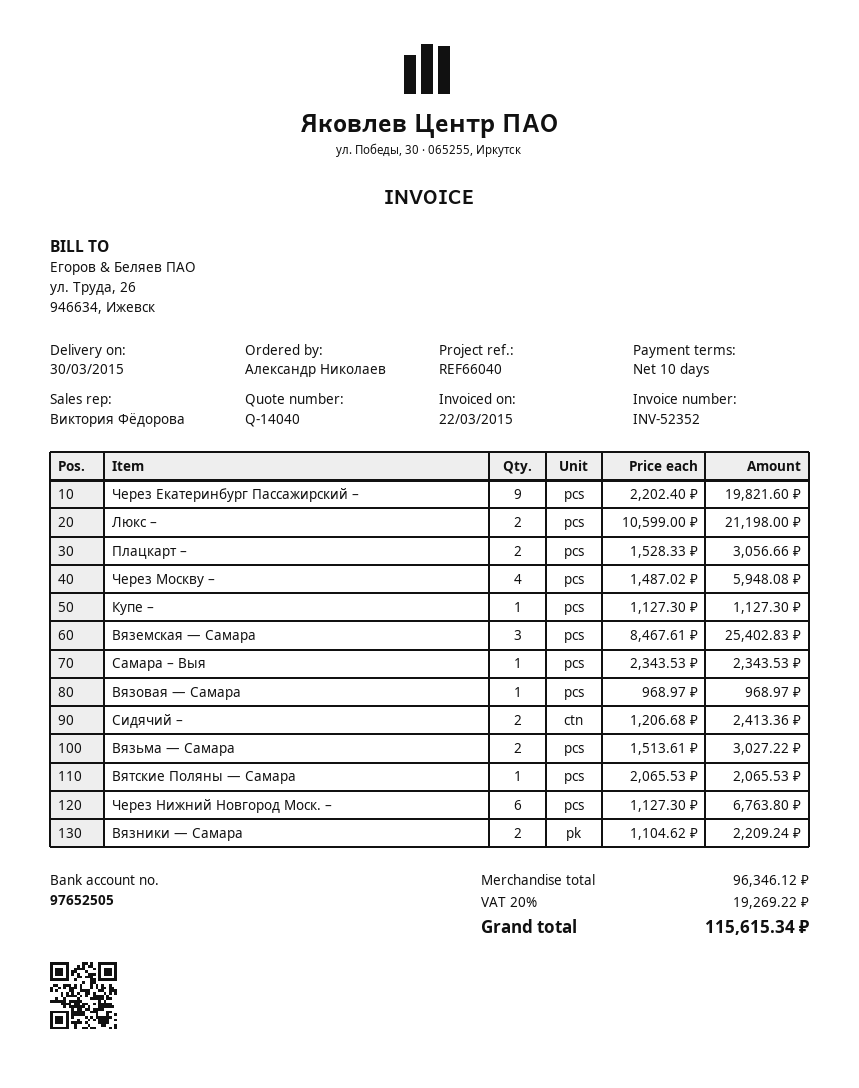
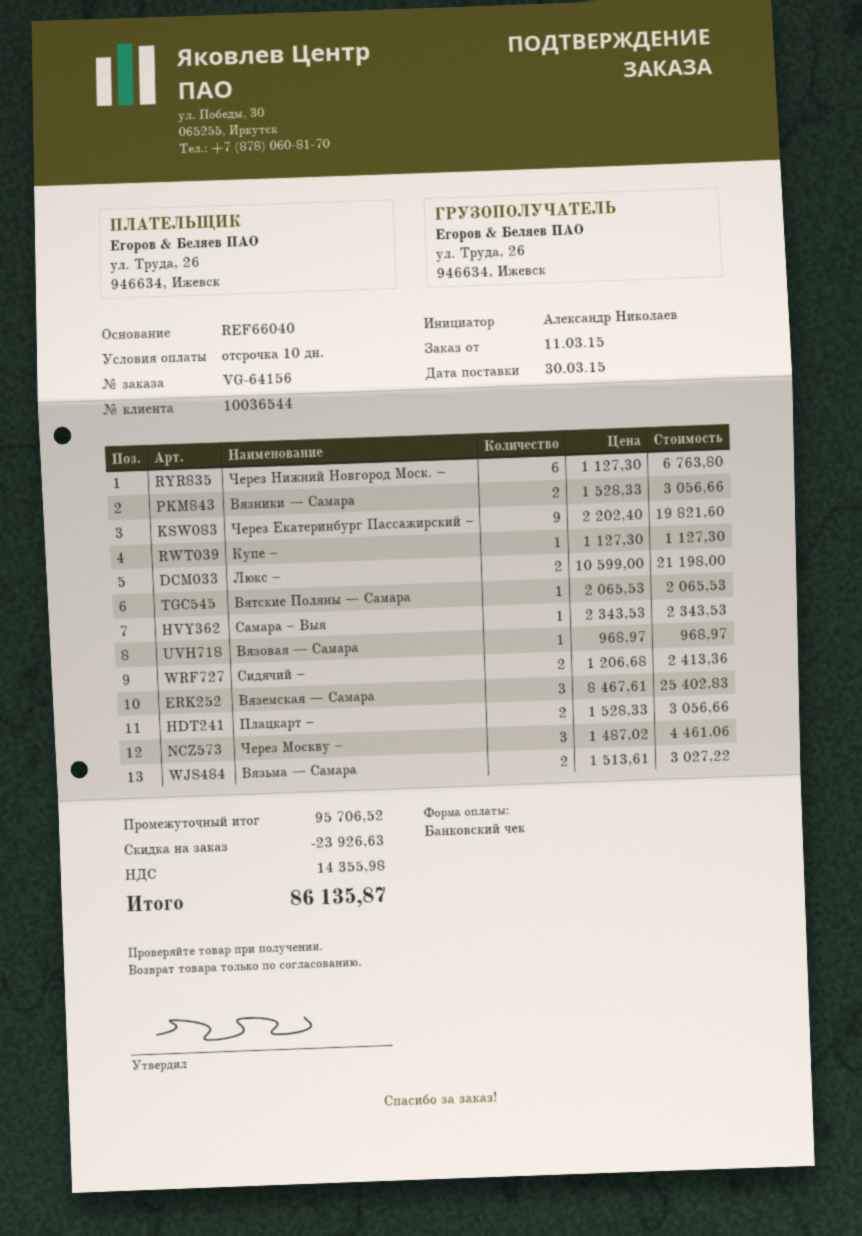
Через Москву –: 4 x 1487.02 = 5948.08 -> 3 x 1487.02 = 4461.06
Вязники — Самара: 2 x 1104.62 = 2209.24 -> 2 x 1528.33 = 3056.66
subtotal: 96346.12 -> 95706.52
discount: none -> 23926.63
tax: 19269.22 -> 14355.98
total: 115615.34 -> 86135.87

